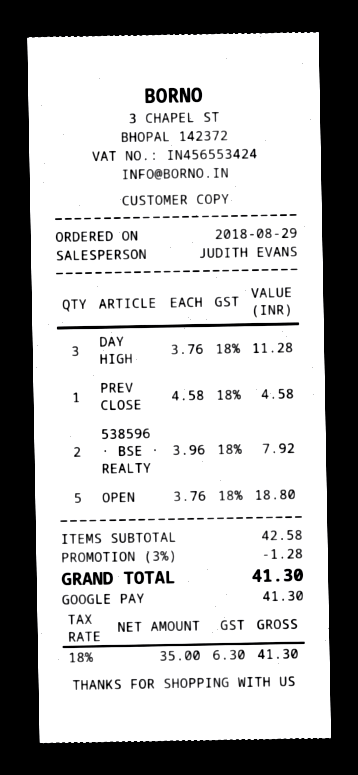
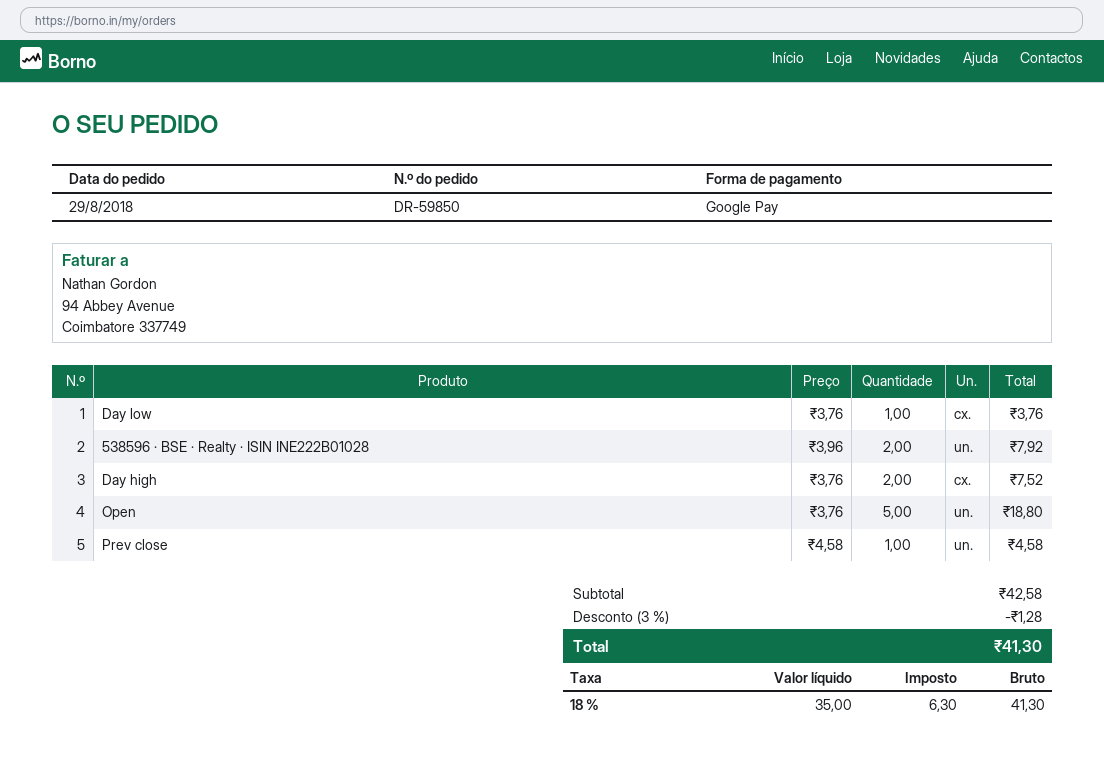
DAY HIGH: 3 x 3.76 = 11.28 -> 2 x 3.76 = 7.52
Day low: none -> 1 x 3.76 = 3.76

